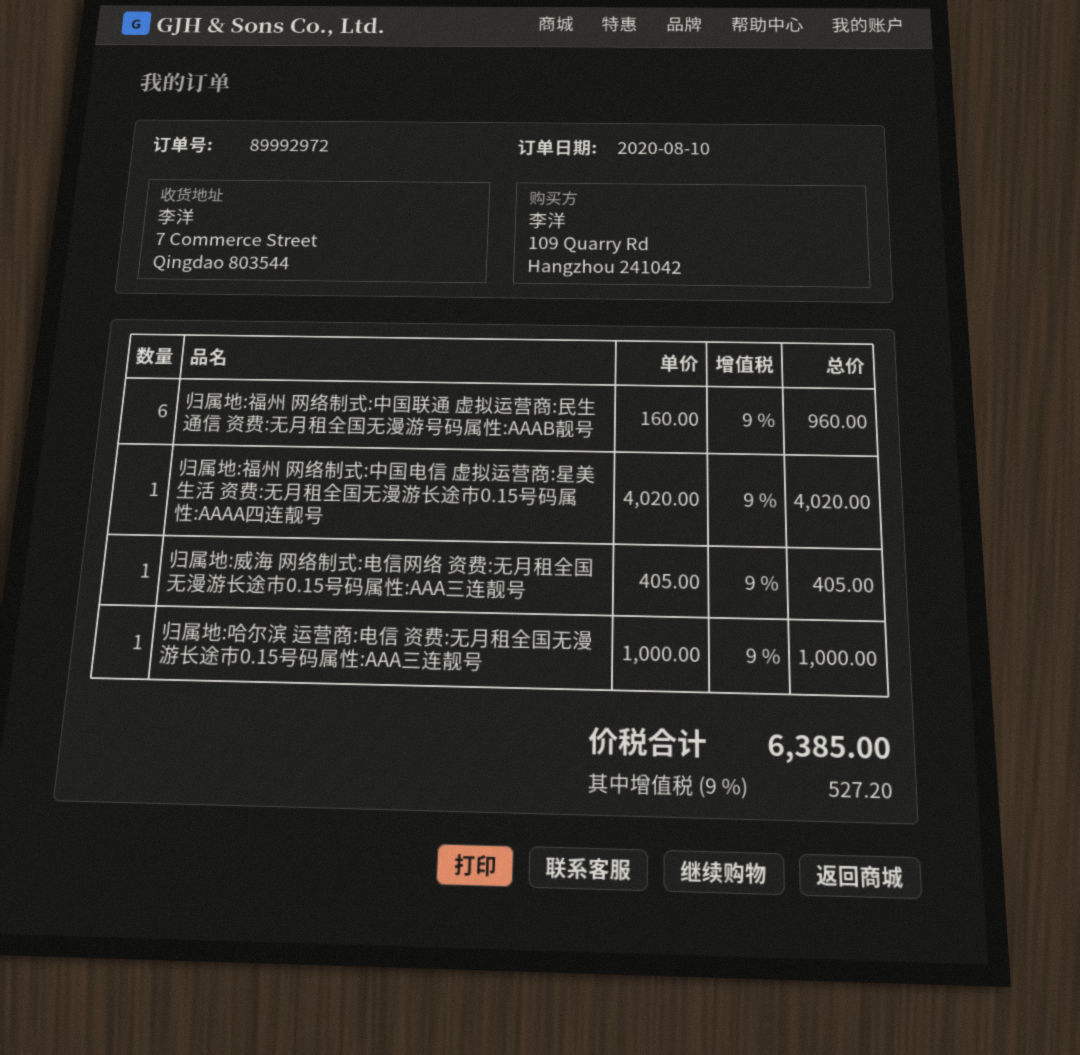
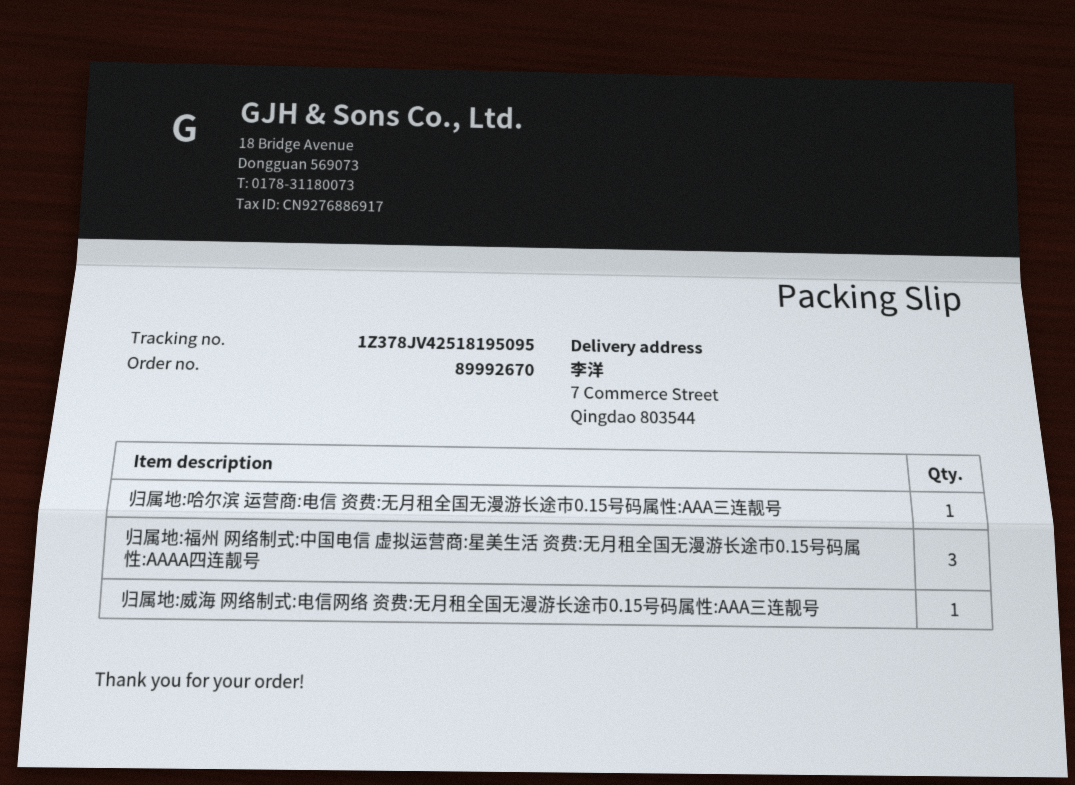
order number: 89992972 -> 89992670
归属地:福州 网络制式:中国联通 虚拟运营商:民生通信 资费:无月租全国无漫游号码属性:AAAB靓号: 6 -> none
归属地:福州 网络制式:中国电信 虚拟运营商:星美生活 资费:无月租全国无漫游长途市0.15号码属性:AAAA四连靓号: 1 -> 3

